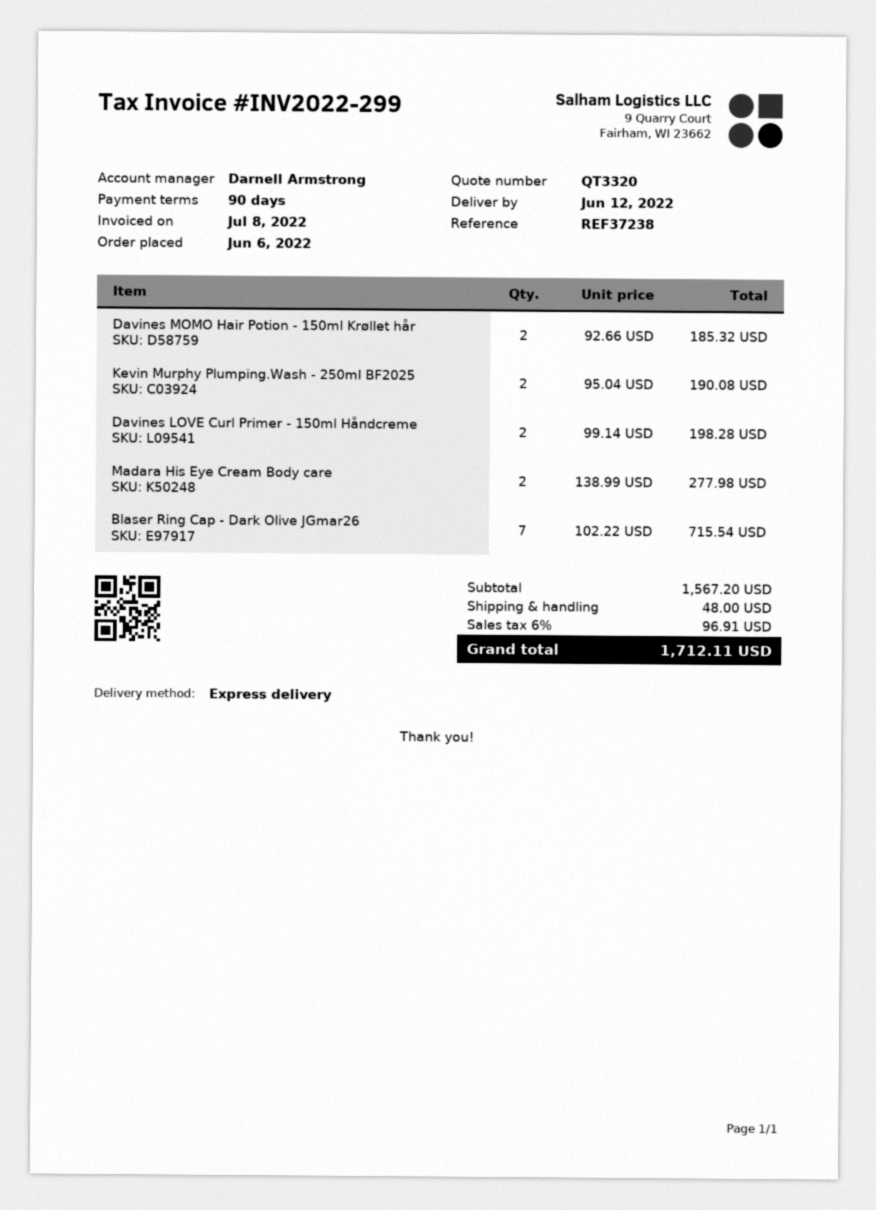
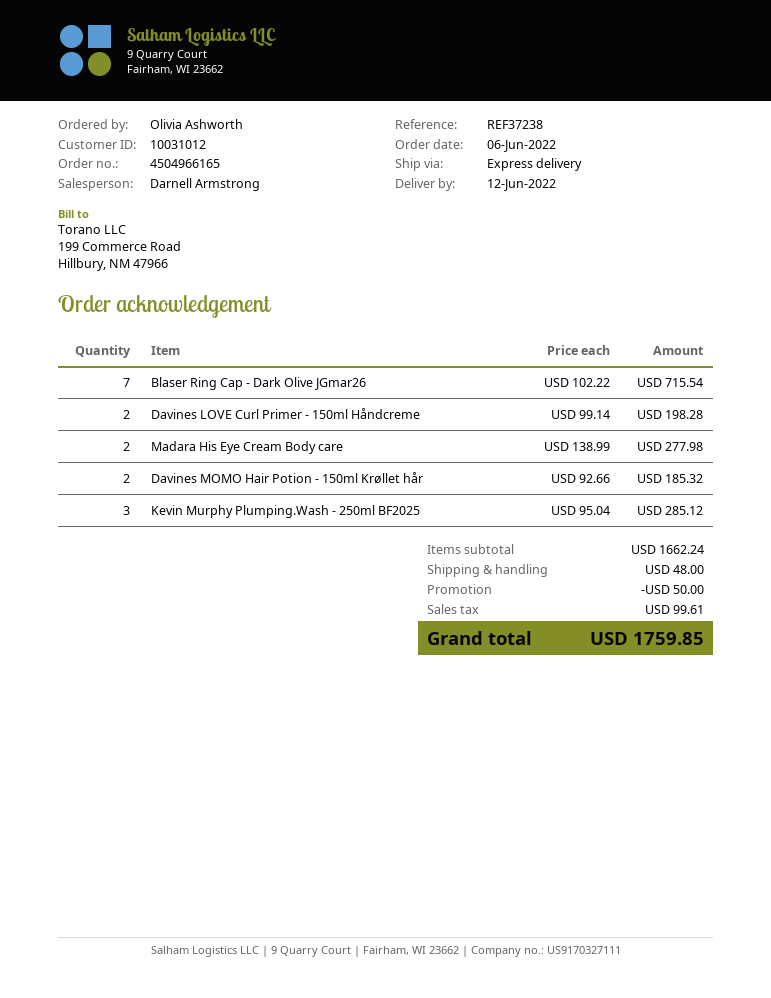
Kevin Murphy Plumping.Wash - 250ml BF2025: 2 x 95.04 = 190.08 -> 3 x 95.04 = 285.12
subtotal: 1567.20 -> 1662.24
discount: none -> 50.00
tax: 96.91 -> 99.61
total: 1712.11 -> 1759.85

